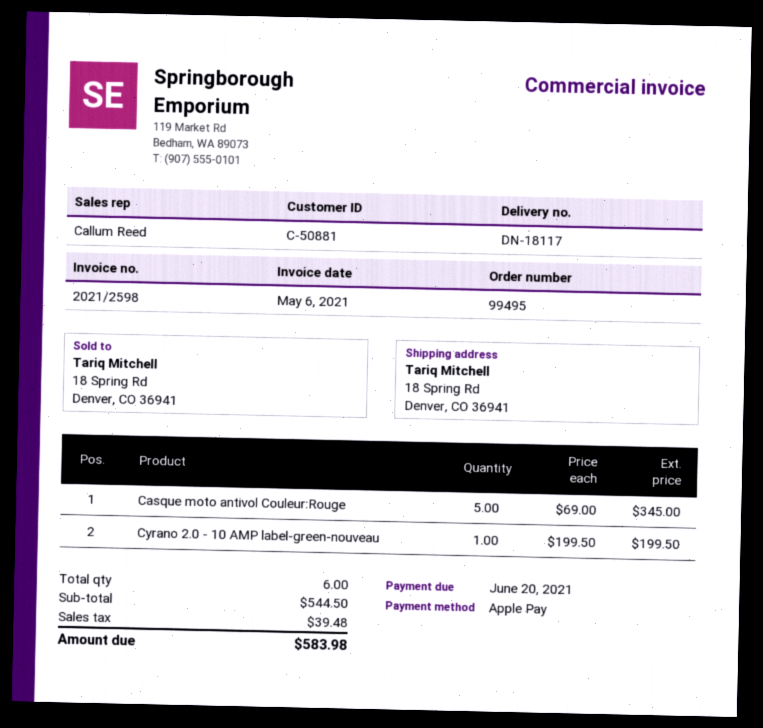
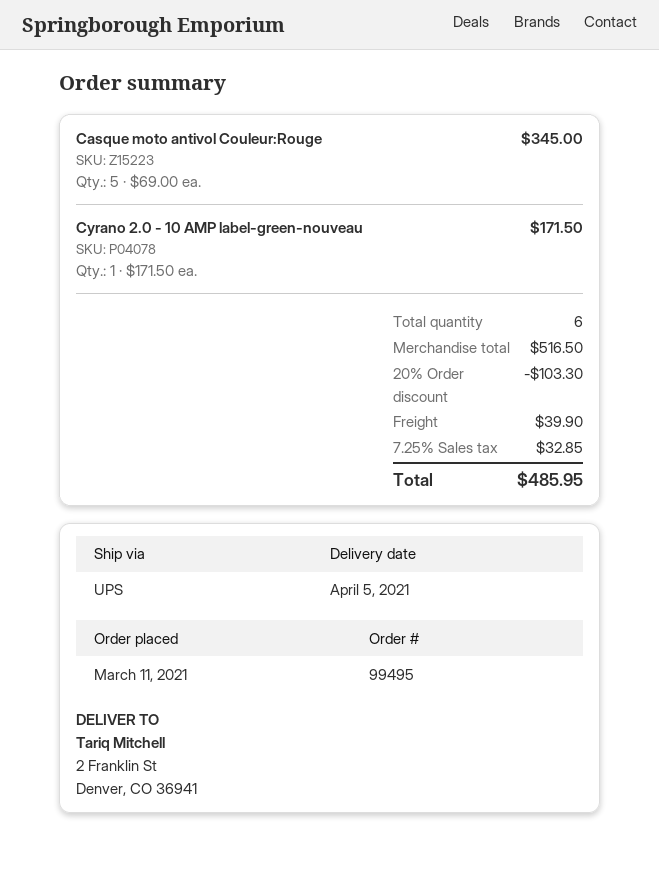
ship to: 18 Spring Rd, Denver, CO 36941 -> 2 Franklin St, Denver, CO 36941
Cyrano 2.0 - 10 AMP label-green-nouveau: 1 x 199.50 = 199.50 -> 1 x 171.50 = 171.50
subtotal: 544.50 -> 516.50
discount: none -> 20% = 103.30
shipping: none -> 39.90
tax: 39.48 -> 32.85
total: 583.98 -> 485.95

